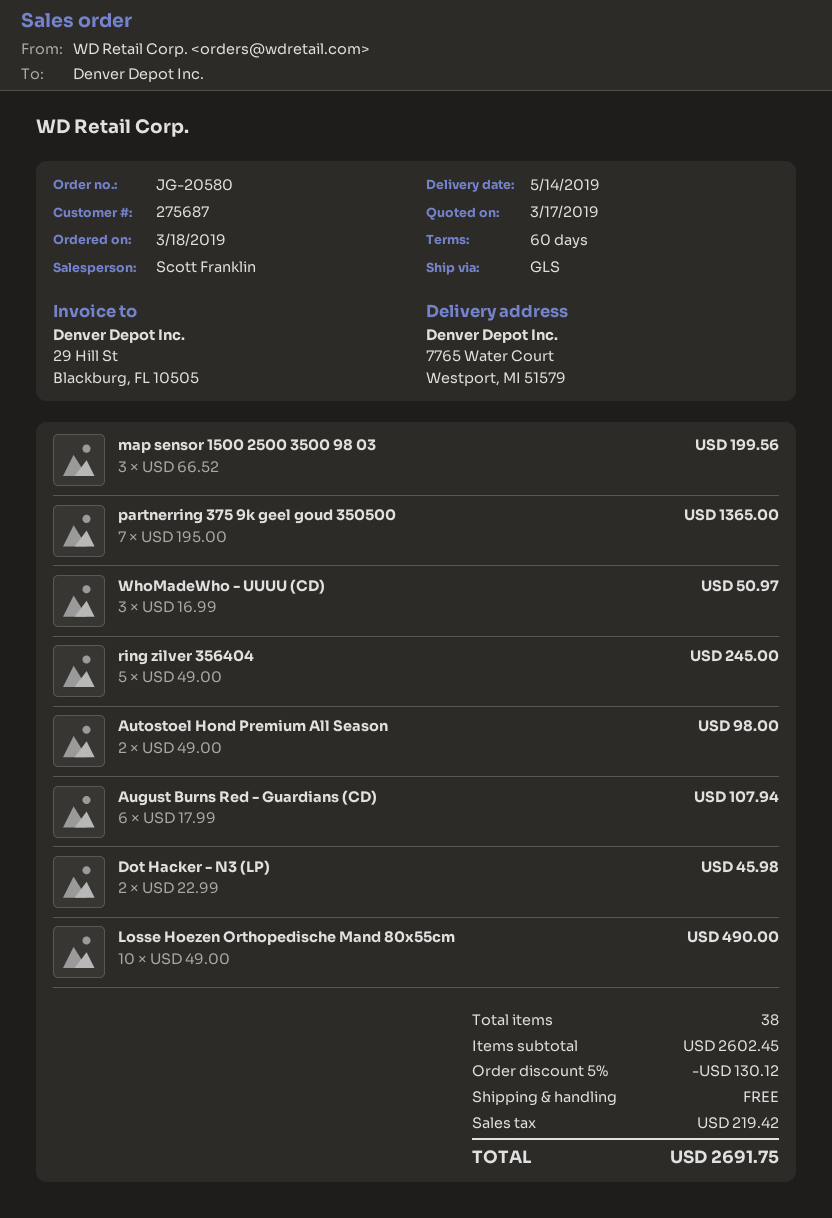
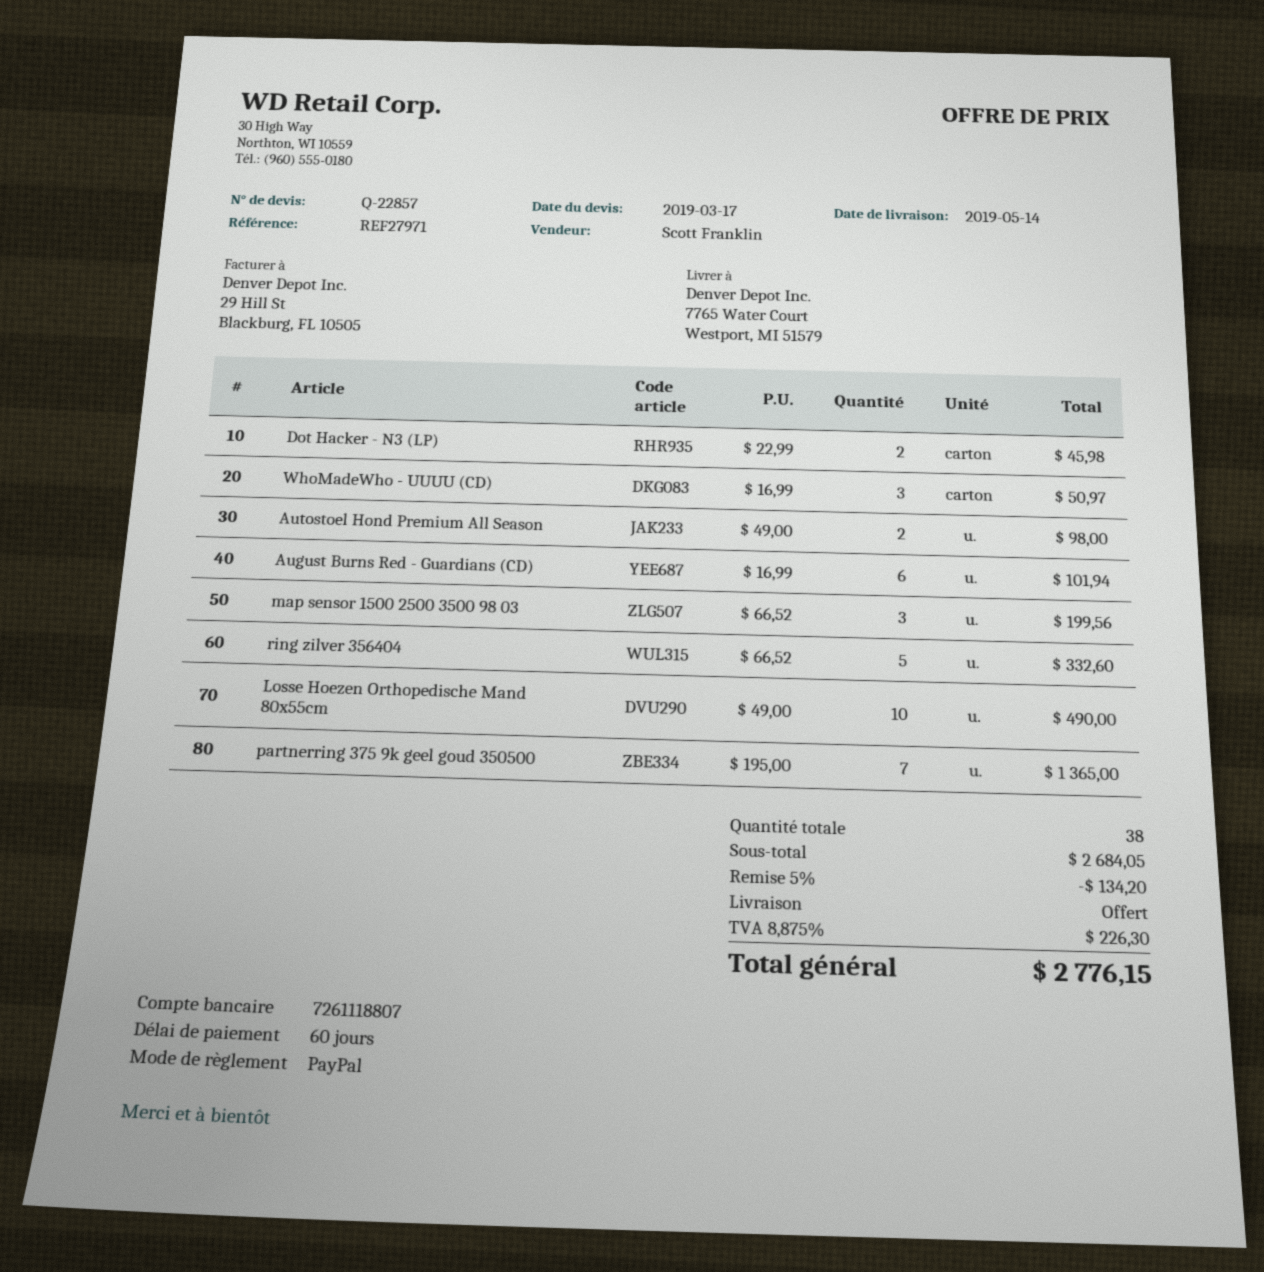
ring zilver 356404: 5 x 49.00 = 245.00 -> 5 x 66.52 = 332.60
August Burns Red - Guardians (CD): 6 x 17.99 = 107.94 -> 6 x 16.99 = 101.94
subtotal: 2602.45 -> 2684.05
discount: 5% = 130.12 -> 5% = 134.20
tax: 219.42 -> 226.30
total: 2691.75 -> 2776.15

